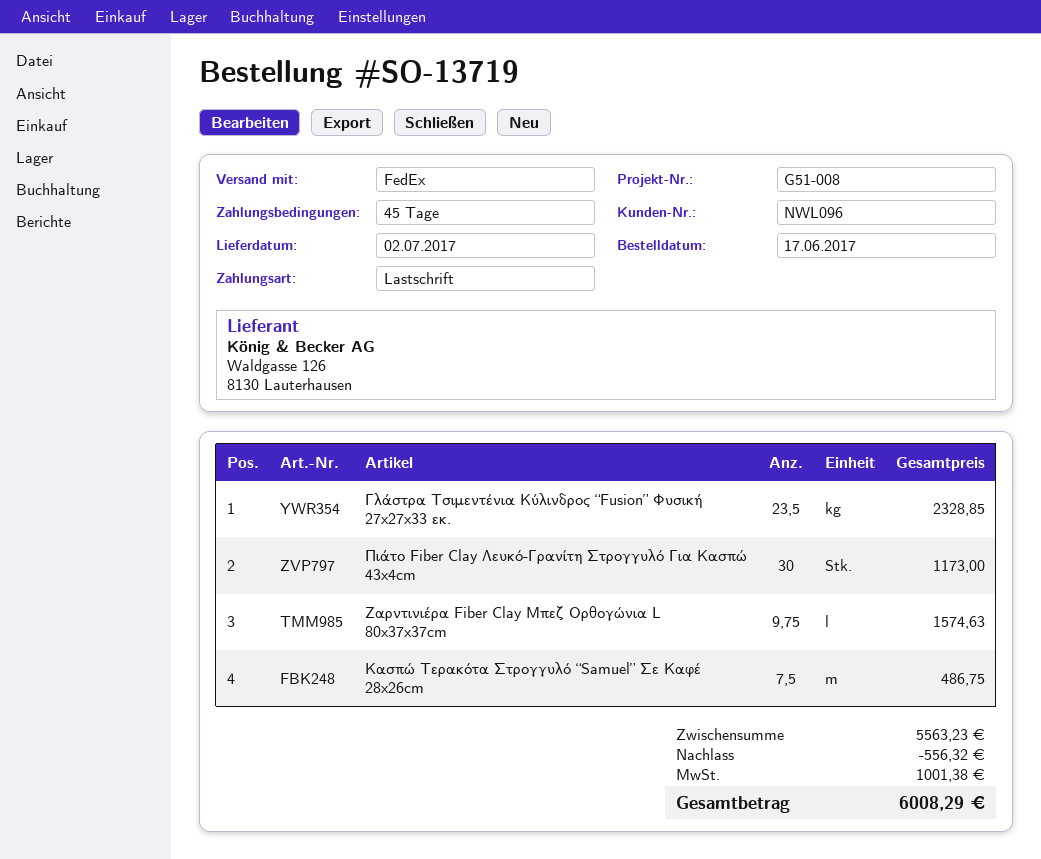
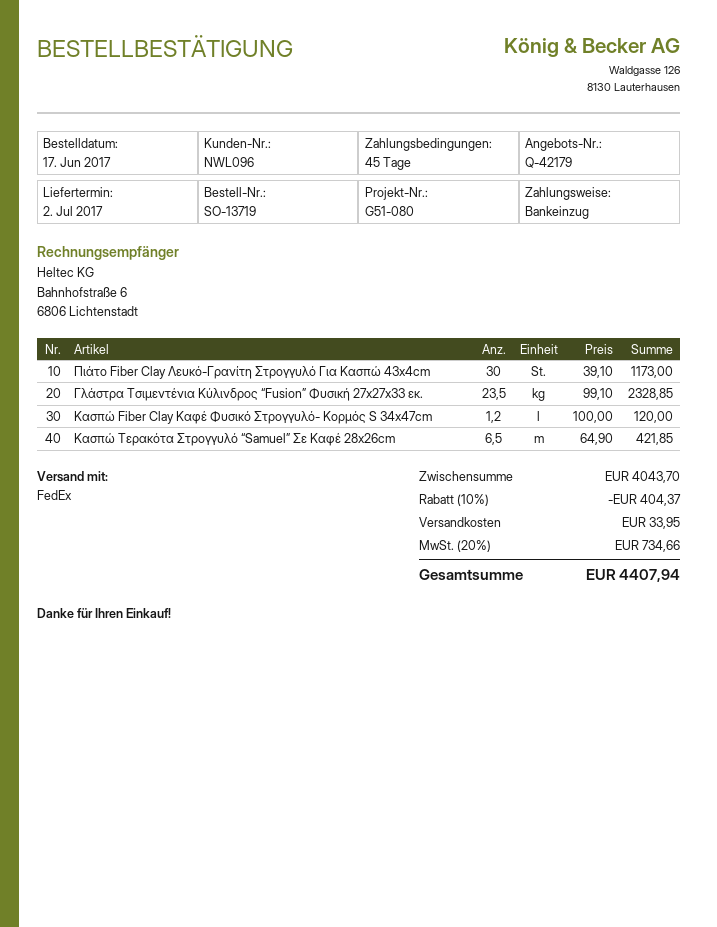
reference: G51-008 -> G51-080
Ζαρντινιέρα Fiber Clay Μπεζ Ορθογώνια L 80x37x37cm: 9.75 for 1574.63 -> none
Κασπώ Τερακότα Στρογγυλό “Samuel” Σε Καφέ 28x26cm: 7.5 for 486.75 -> 6.5 for 421.85
Κασπώ Fiber Clay Καφέ Φυσικό Στρογγυλό- Κορμός S 34x47cm: none -> 1.2 for 120.00
subtotal: 5563.23 -> 4043.70
discount: 556.32 -> 404.37
shipping: none -> 33.95
tax: 1001.38 -> 734.66
total: 6008.29 -> 4407.94

